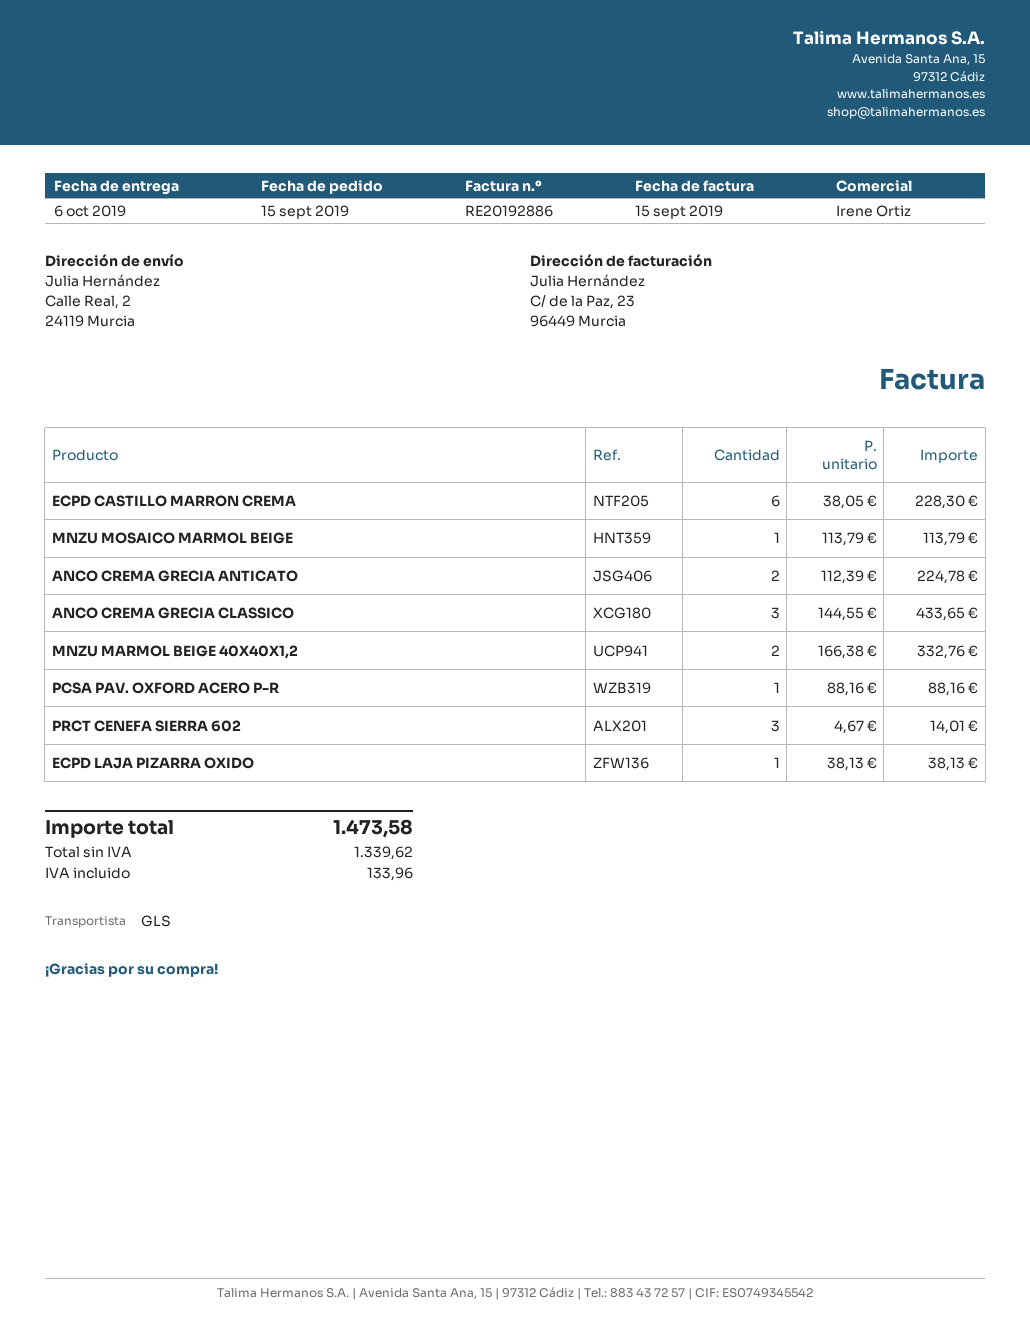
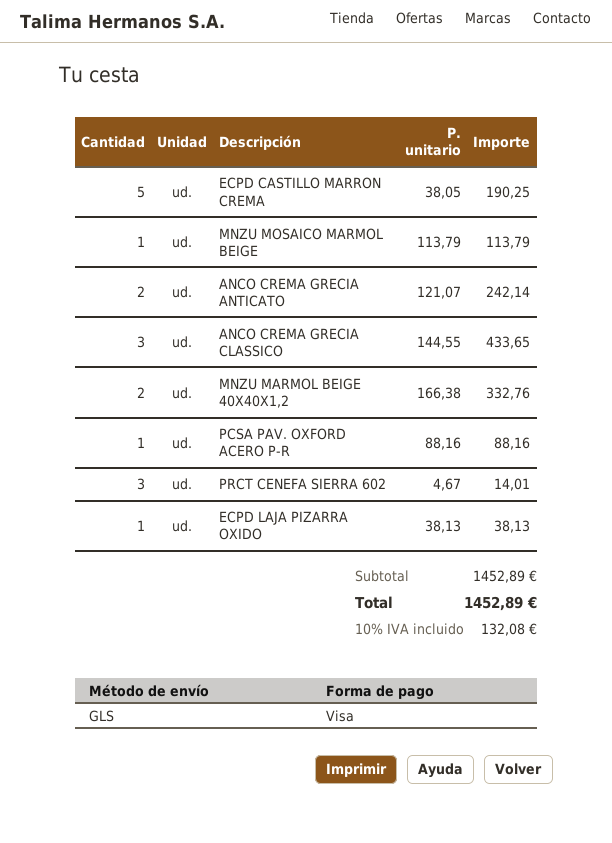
ECPD CASTILLO MARRON CREMA: 6 x 38.05 = 228.30 -> 5 x 38.05 = 190.25
ANCO CREMA GRECIA ANTICATO: 2 x 112.39 = 224.78 -> 2 x 121.07 = 242.14
tax: 133.96 -> 132.08
total: 1473.58 -> 1452.89

